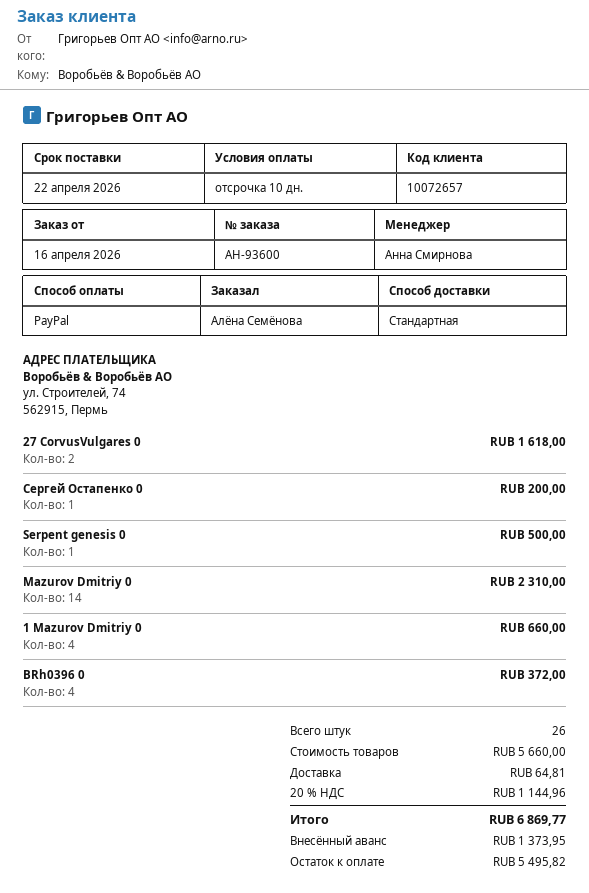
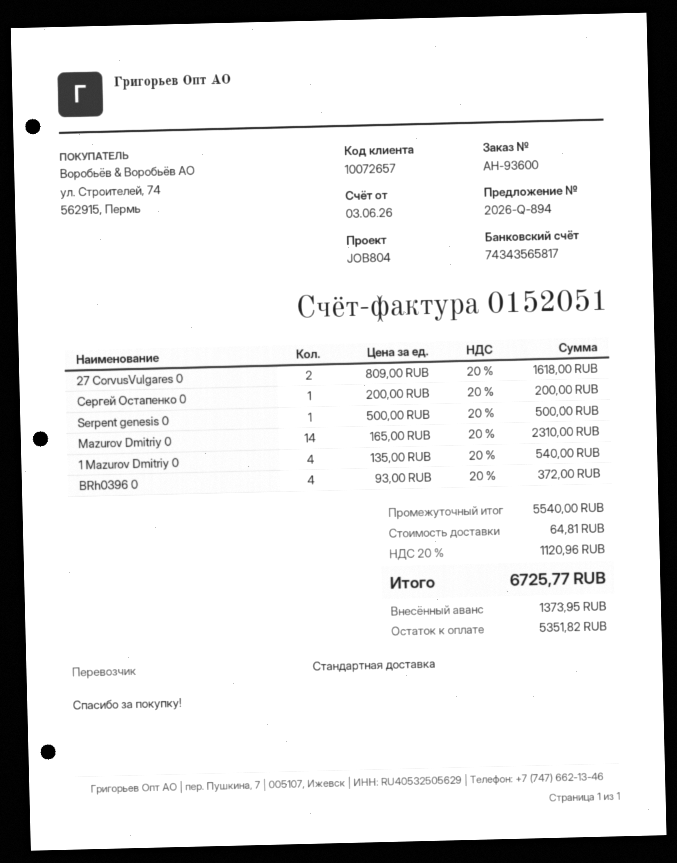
1 Mazurov Dmitriy 0: 4 for 660.00 -> 4 for 540.00
subtotal: 5660.00 -> 5540.00
tax: 20% = 1144.96 -> 20% = 1120.96
total: 6869.77 -> 6725.77
balance: 5495.82 -> 5351.82

